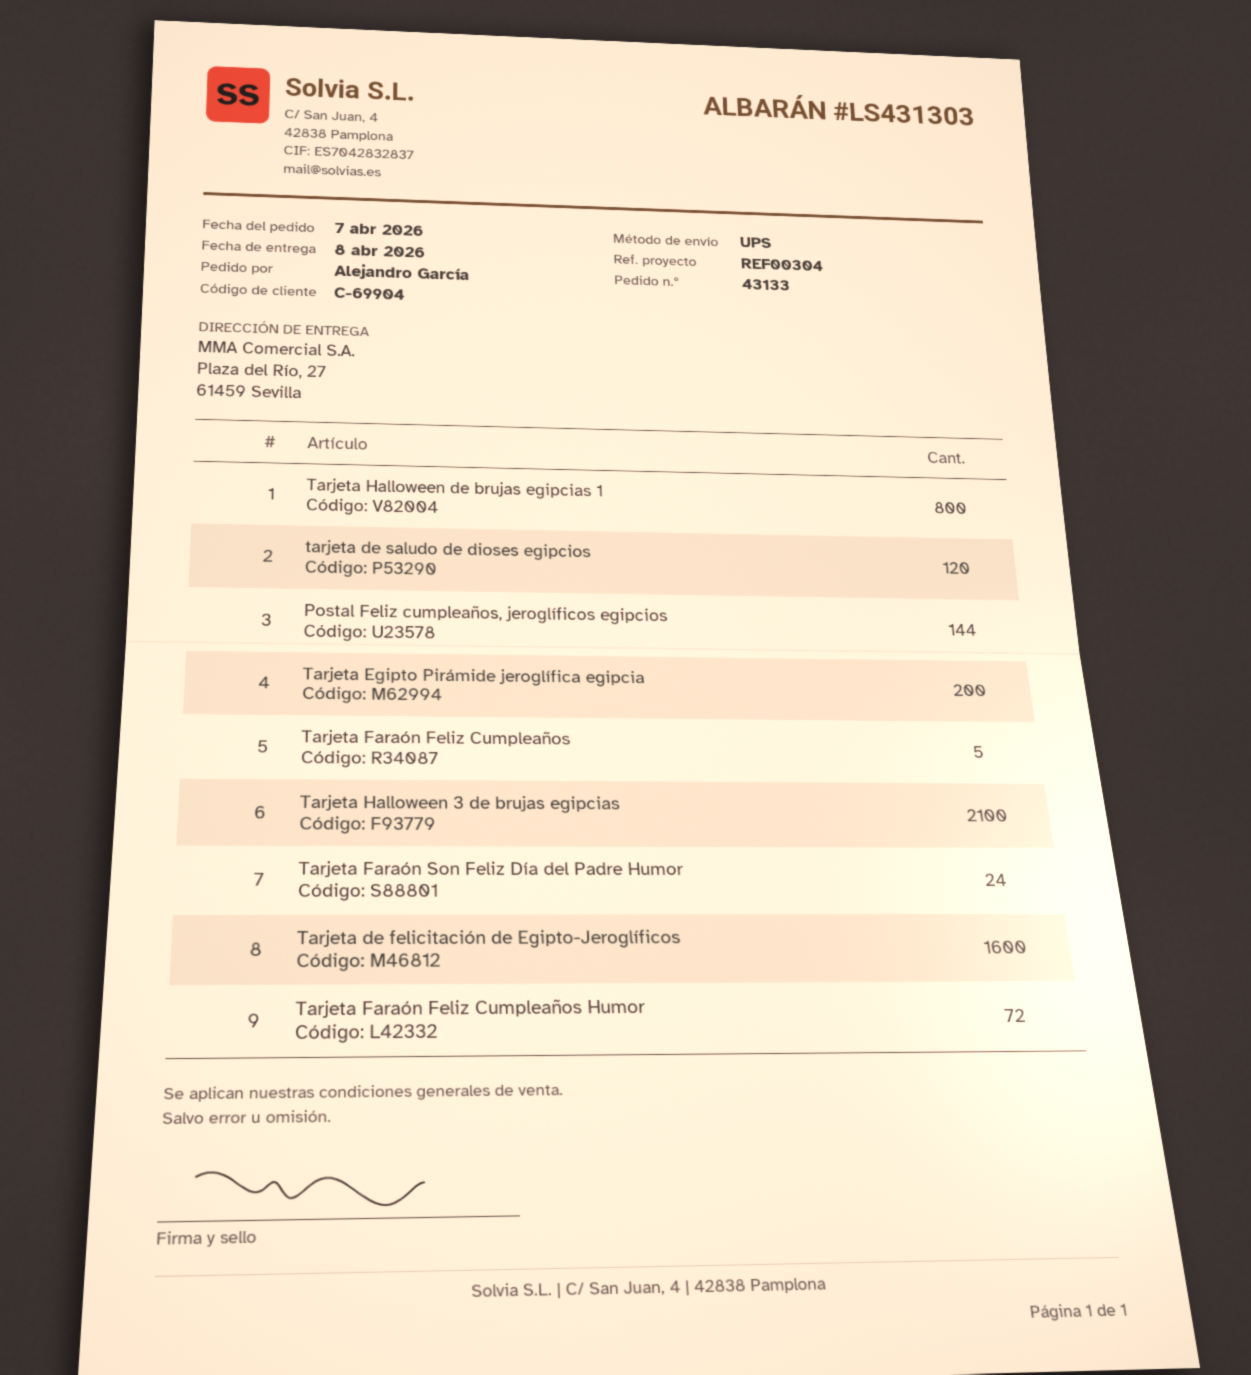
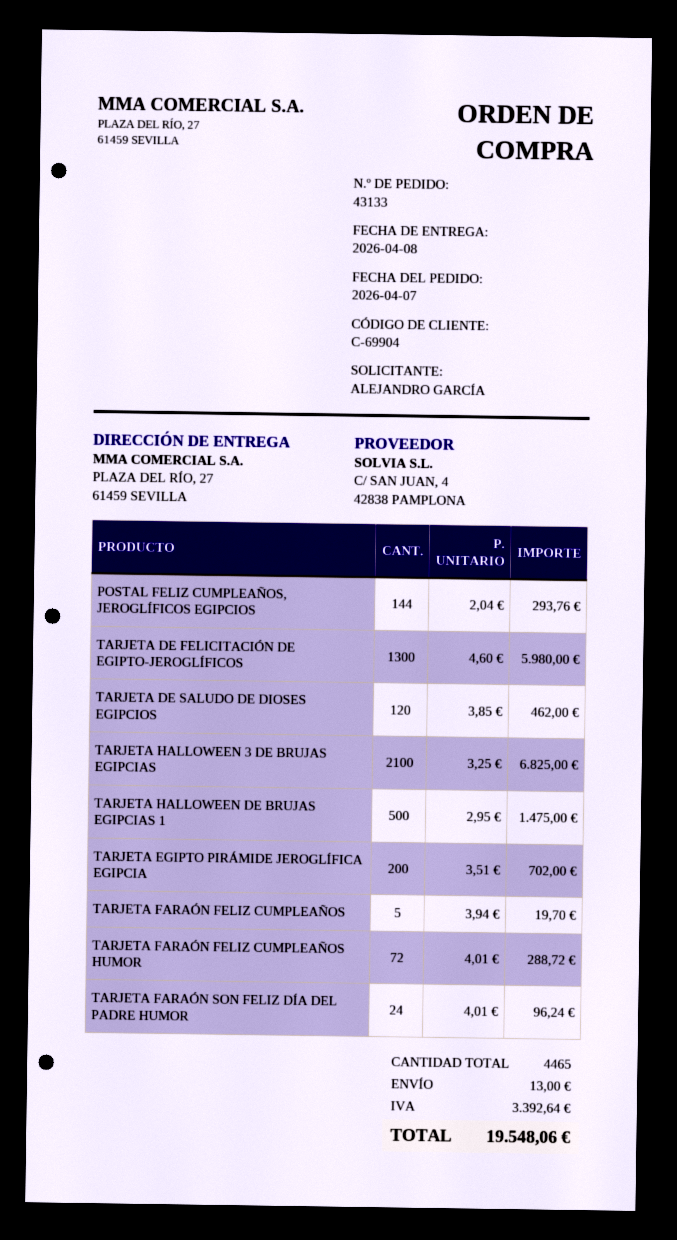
Tarjeta Halloween de brujas egipcias 1: 800 -> 500
Tarjeta de felicitación de Egipto-Jeroglíficos: 1600 -> 1300

